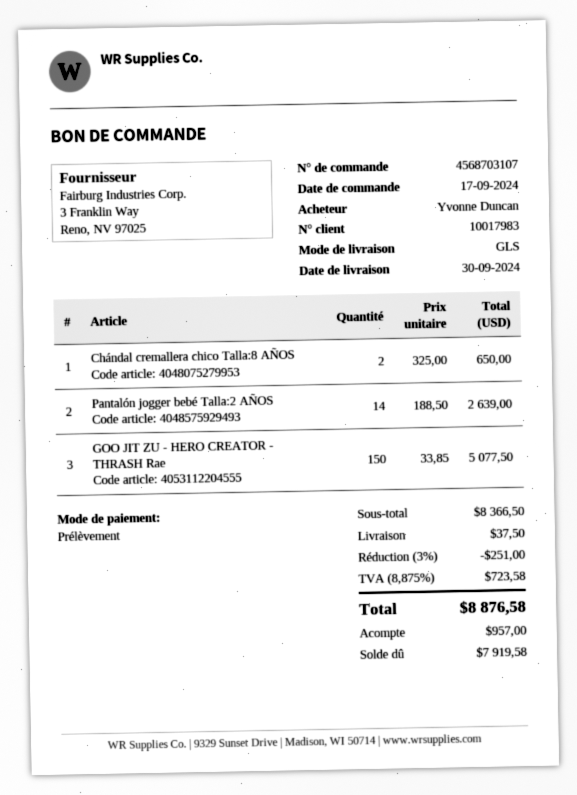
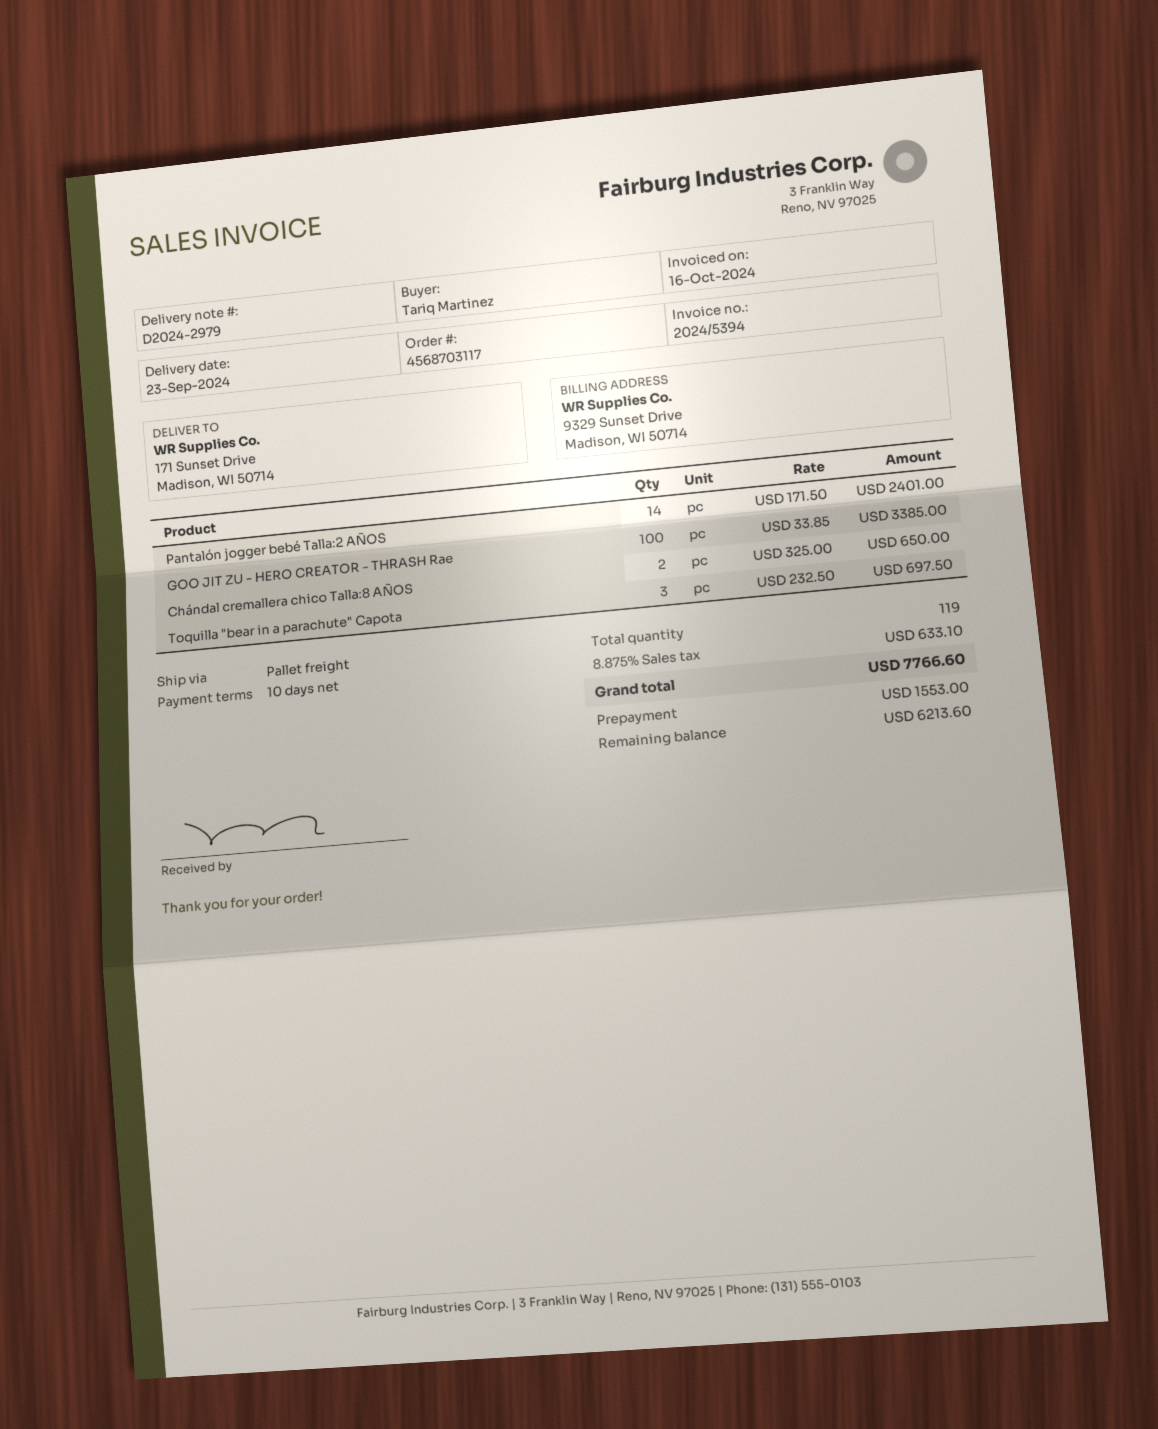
order number: 4568703107 -> 4568703117
delivery date: 2024-09-30 -> 2024-09-23
ordered by: Yvonne Duncan -> Tariq Martinez
shipping method: GLS -> pallet freight
Pantalón jogger bebé Talla:2 AÑOS: 14 x 188.50 = 2639.00 -> 14 x 171.50 = 2401.00
GOO JIT ZU - HERO CREATOR - THRASH Rae: 150 x 33.85 = 5077.50 -> 100 x 33.85 = 3385.00
Toquilla "bear in a parachute" Capota: none -> 3 x 232.50 = 697.50
discount: 3% = 251.00 -> none
shipping: 37.50 -> none
tax: 8.875% = 723.58 -> 8.875% = 633.10
total: 8876.58 -> 7766.60
deposit: 957.00 -> 1553.00
balance: 7919.58 -> 6213.60

